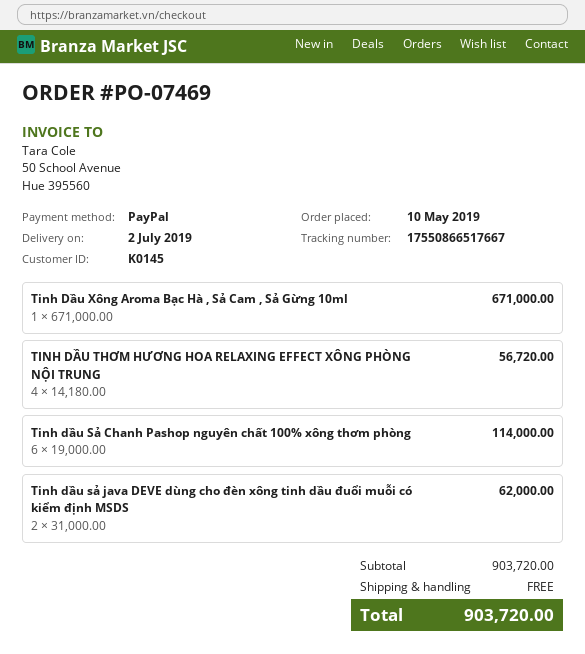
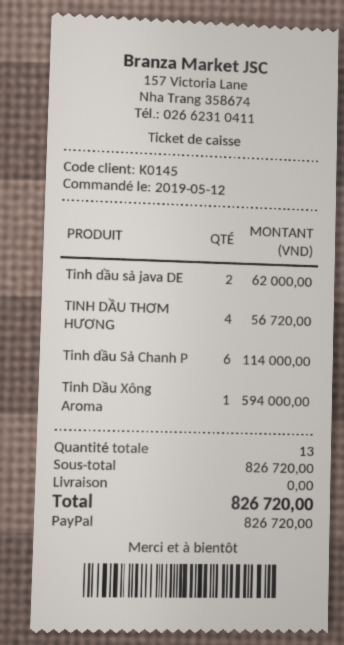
order date: 2019-05-10 -> 2019-05-12
Tinh Dầu Xông Aroma Bạc Hà , Sả Cam , Sả Gừng 10ml: 1 for 671000.00 -> 1 for 594000.00
subtotal: 903720.00 -> 826720.00
total: 903720.00 -> 826720.00

